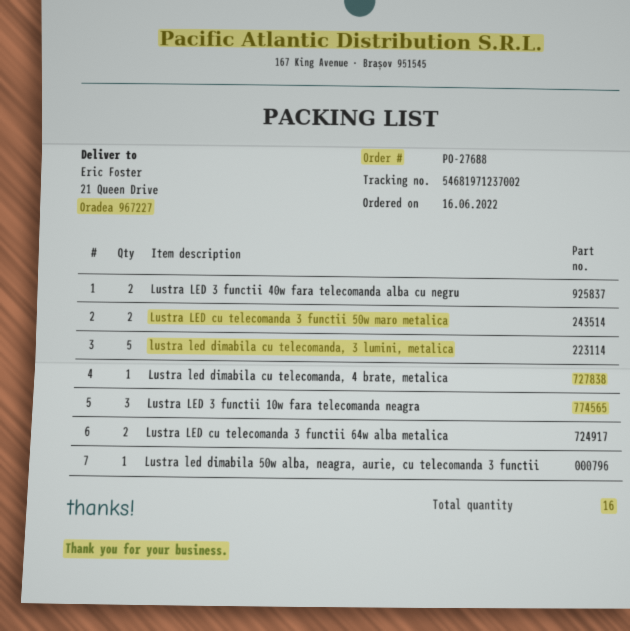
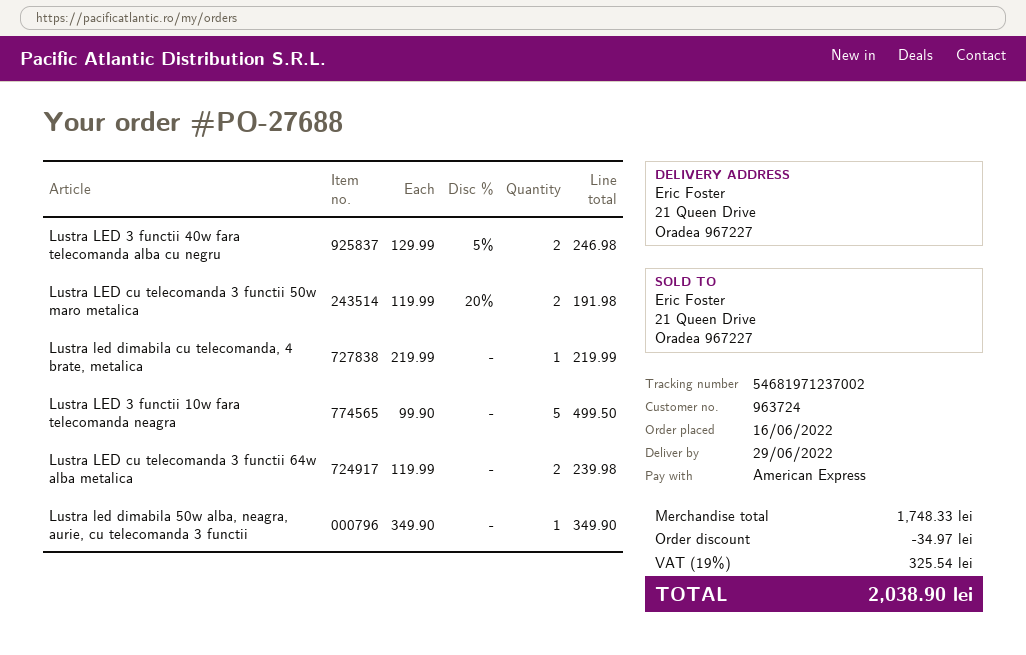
lustra led dimabila cu telecomanda, 3 lumini, metalica: 5 -> none
Lustra LED 3 functii 10w fara telecomanda neagra: 3 -> 5

